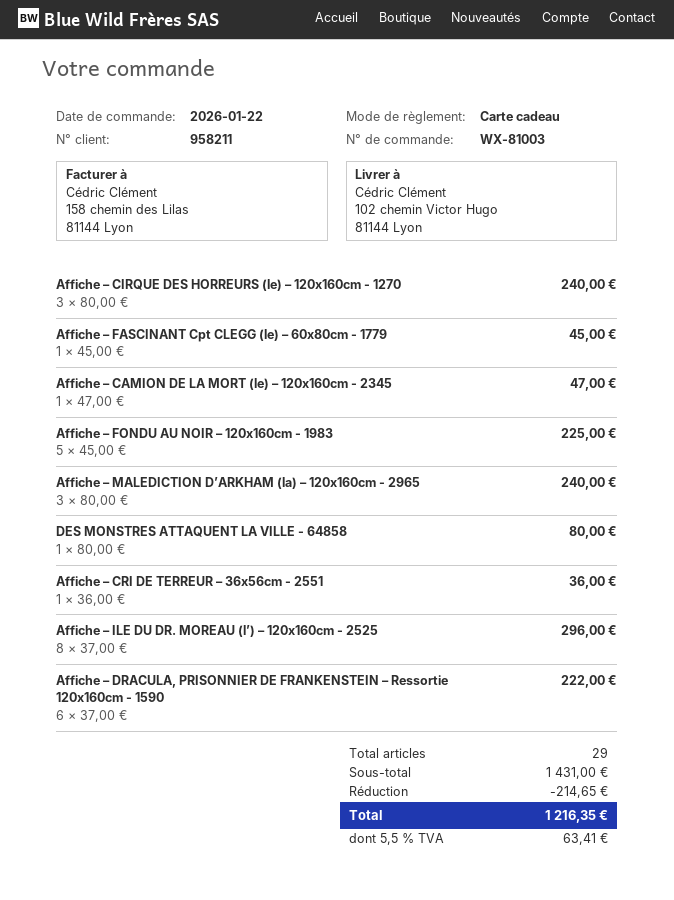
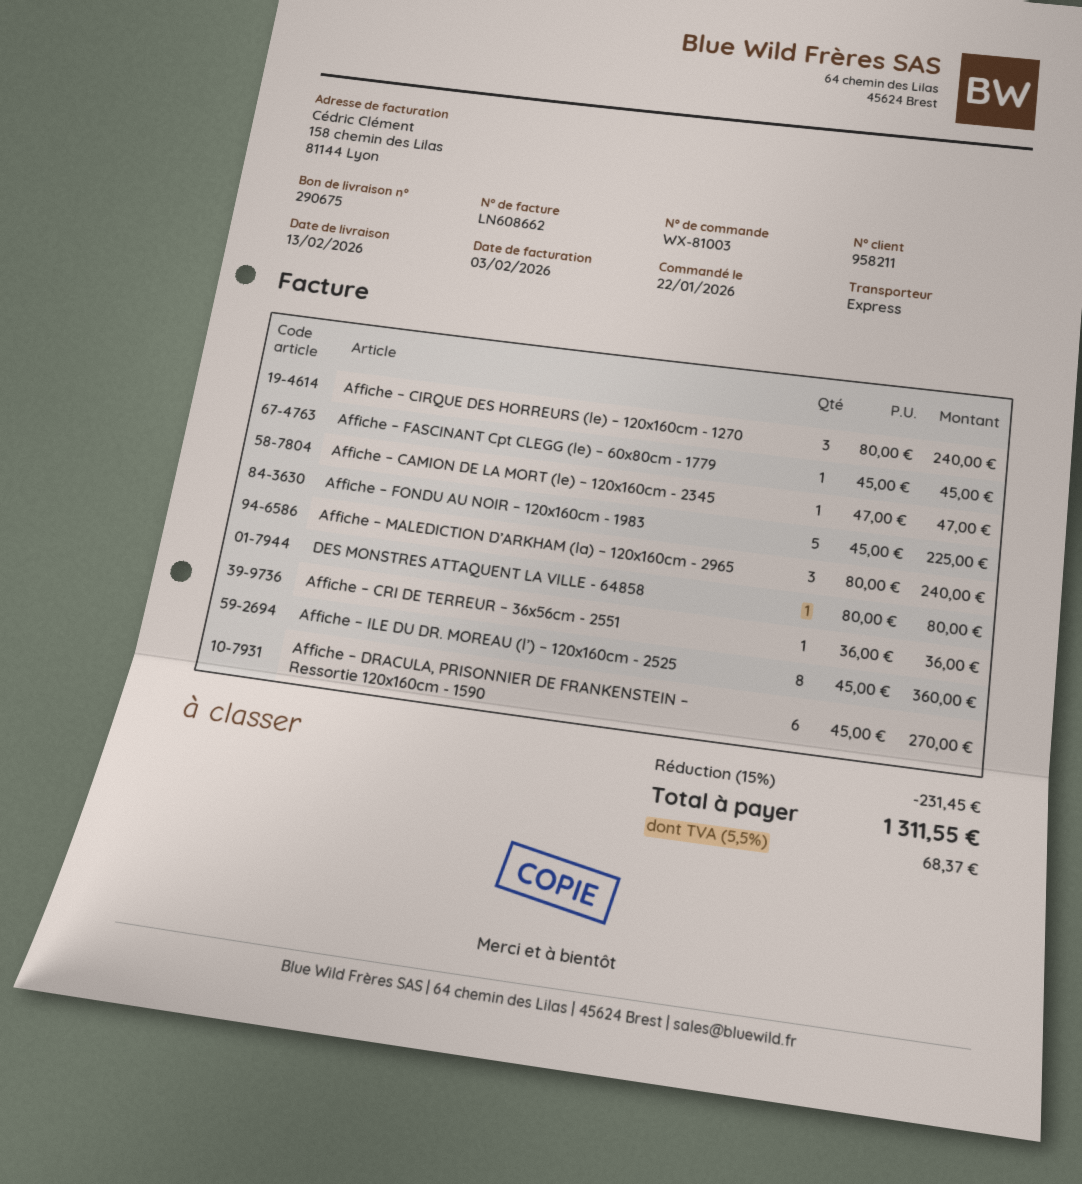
Affiche – ILE DU DR. MOREAU (l’) – 120x160cm - 2525: 8 x 37.00 = 296.00 -> 8 x 45.00 = 360.00
Affiche – DRACULA, PRISONNIER DE FRANKENSTEIN – Ressortie 120x160cm - 1590: 6 x 37.00 = 222.00 -> 6 x 45.00 = 270.00
discount: 214.65 -> 231.45
tax: 5.5% = 63.41 -> 5.5% = 68.37
total: 1216.35 -> 1311.55

